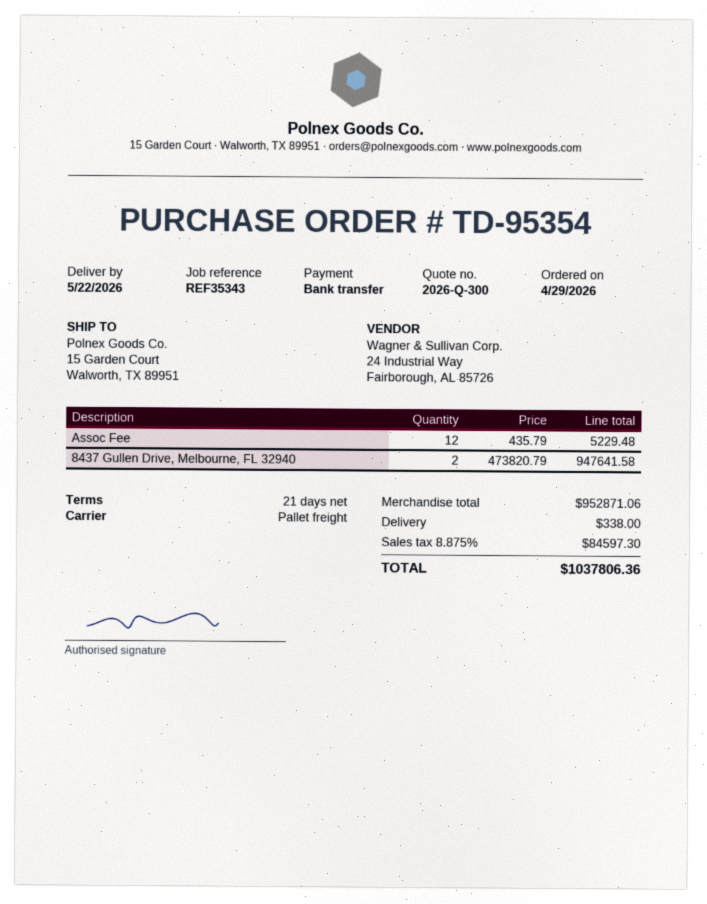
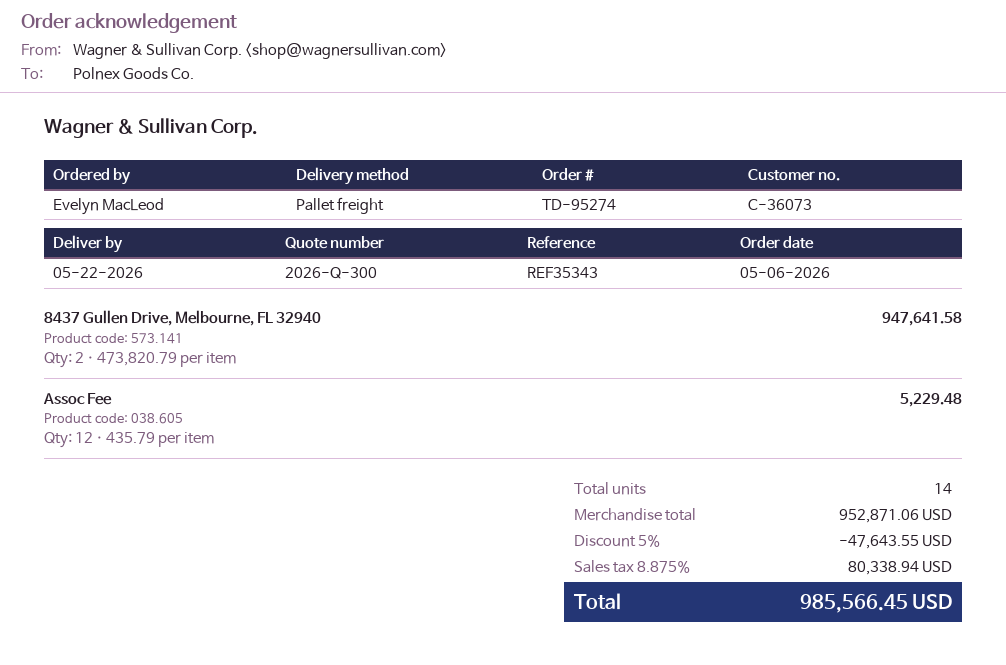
order number: TD-95354 -> TD-95274
order date: 2026-04-29 -> 2026-05-06
discount: none -> 5% = 47643.55
shipping: 338.00 -> none
tax: 8.875% = 84597.30 -> 8.875% = 80338.94
total: 1037806.36 -> 985566.45

